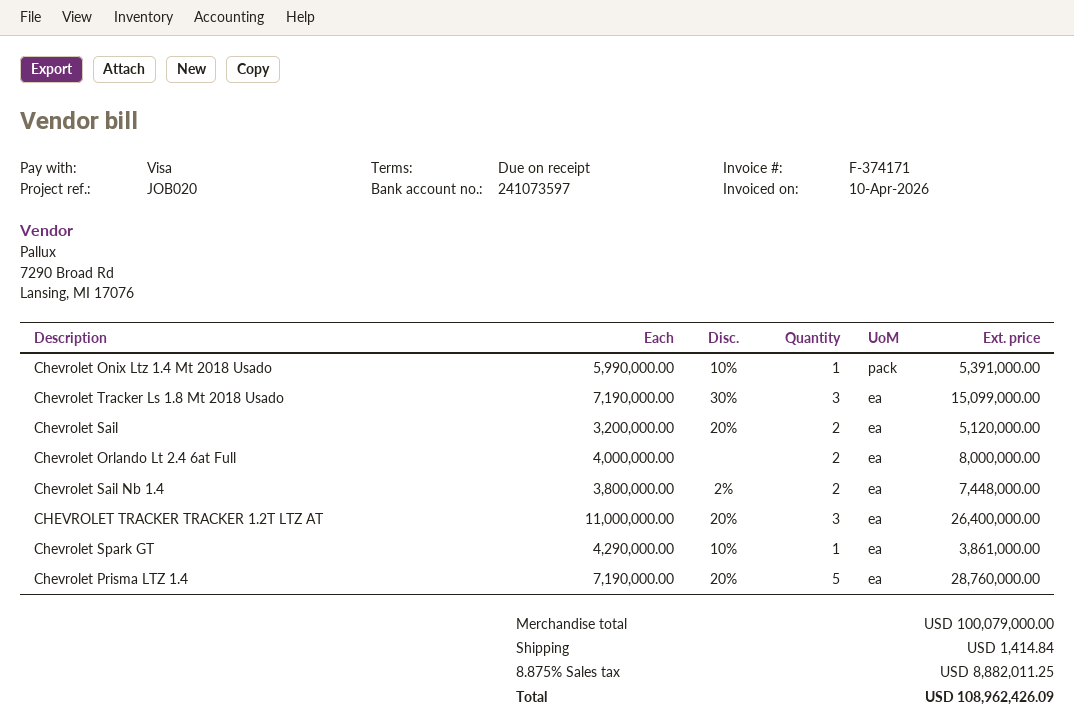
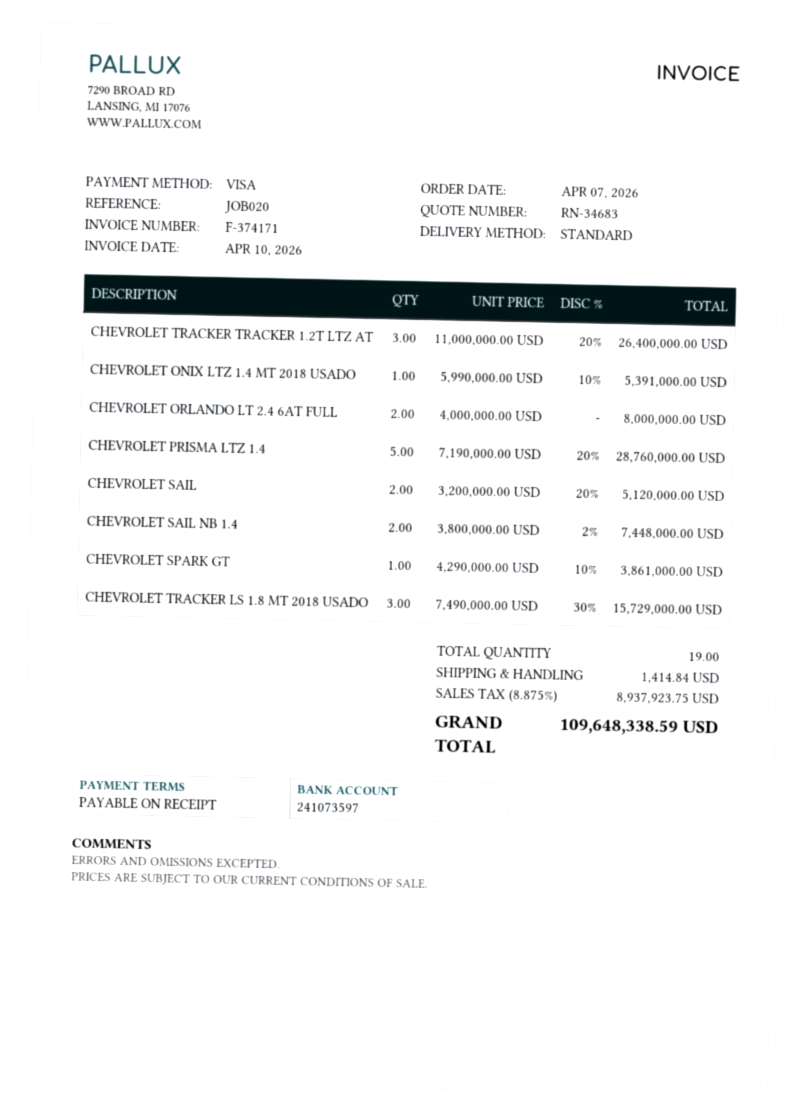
Chevrolet Tracker Ls 1.8 Mt 2018 Usado: 3 x 7190000.00 - 30% = 15099000.00 -> 3 x 7490000.00 - 30% = 15729000.00
tax: 8.875% = 8882011.25 -> 8.875% = 8937923.75
total: 108962426.09 -> 109648338.59

